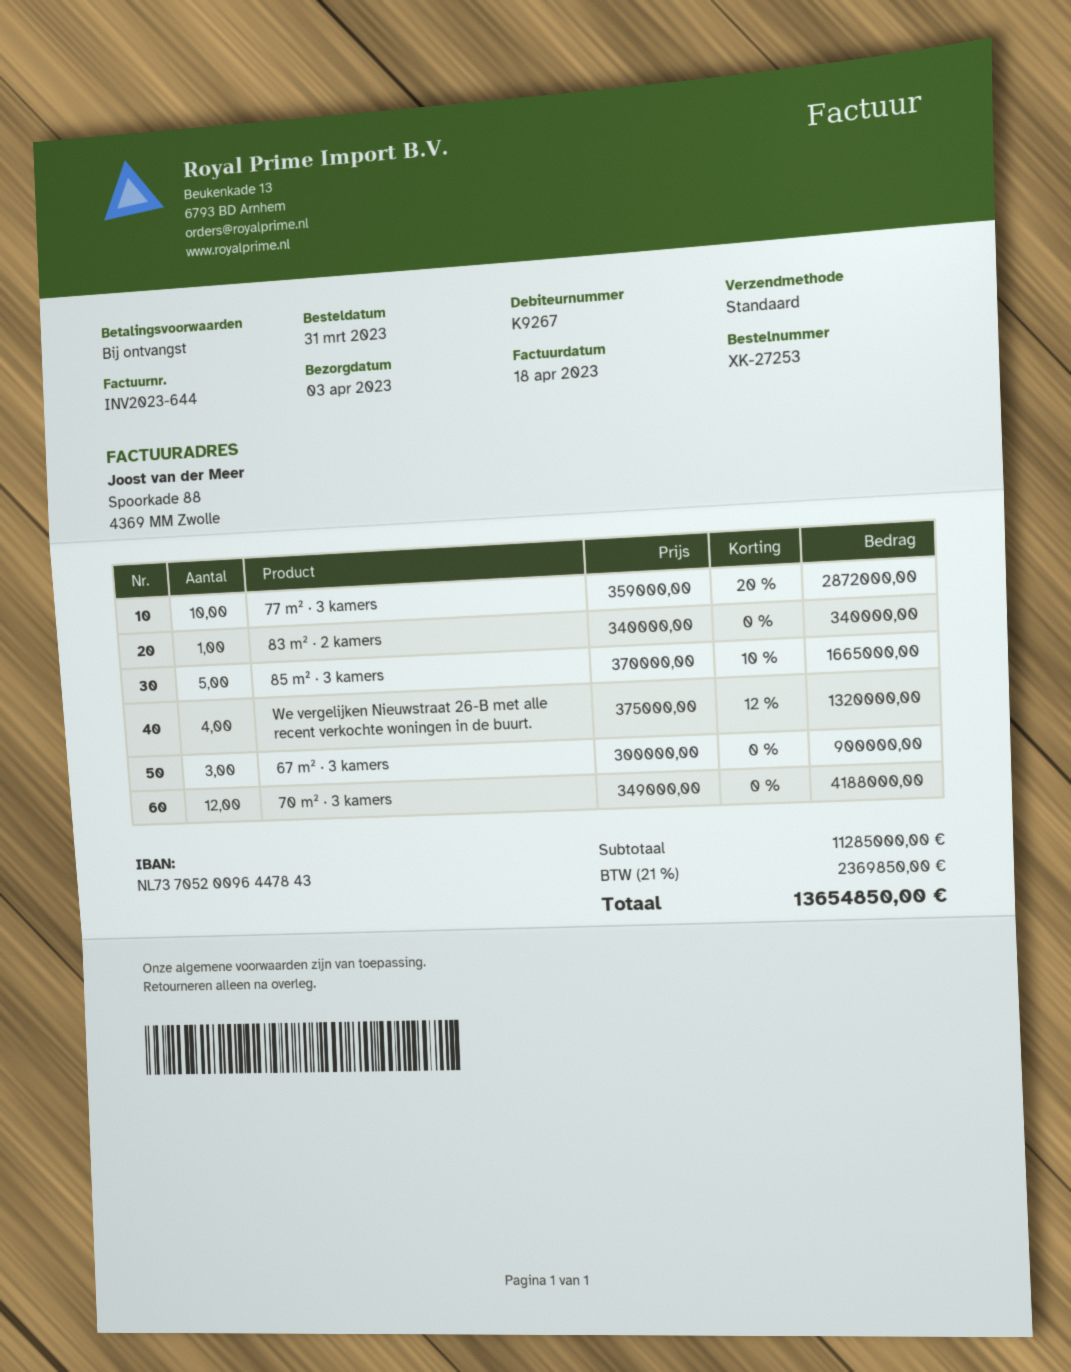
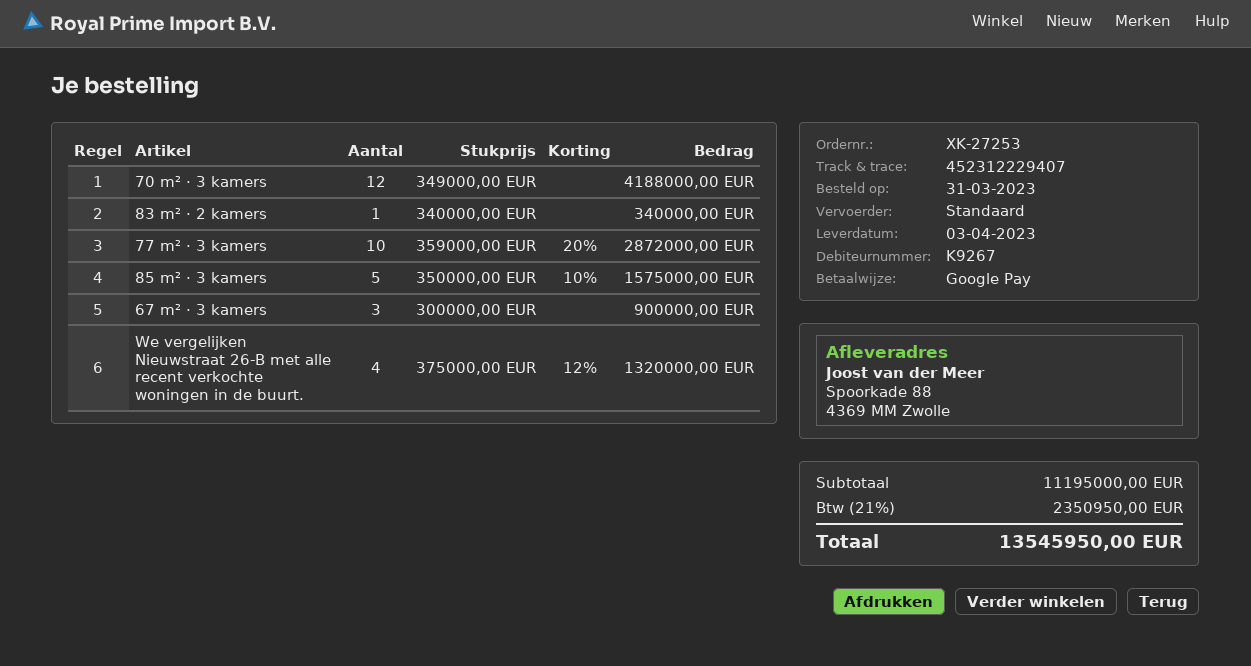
85 m² · 3 kamers: 5 x 370000.00 - 10% = 1665000.00 -> 5 x 350000.00 - 10% = 1575000.00
subtotal: 11285000.00 -> 11195000.00
tax: 21% = 2369850.00 -> 21% = 2350950.00
total: 13654850.00 -> 13545950.00

